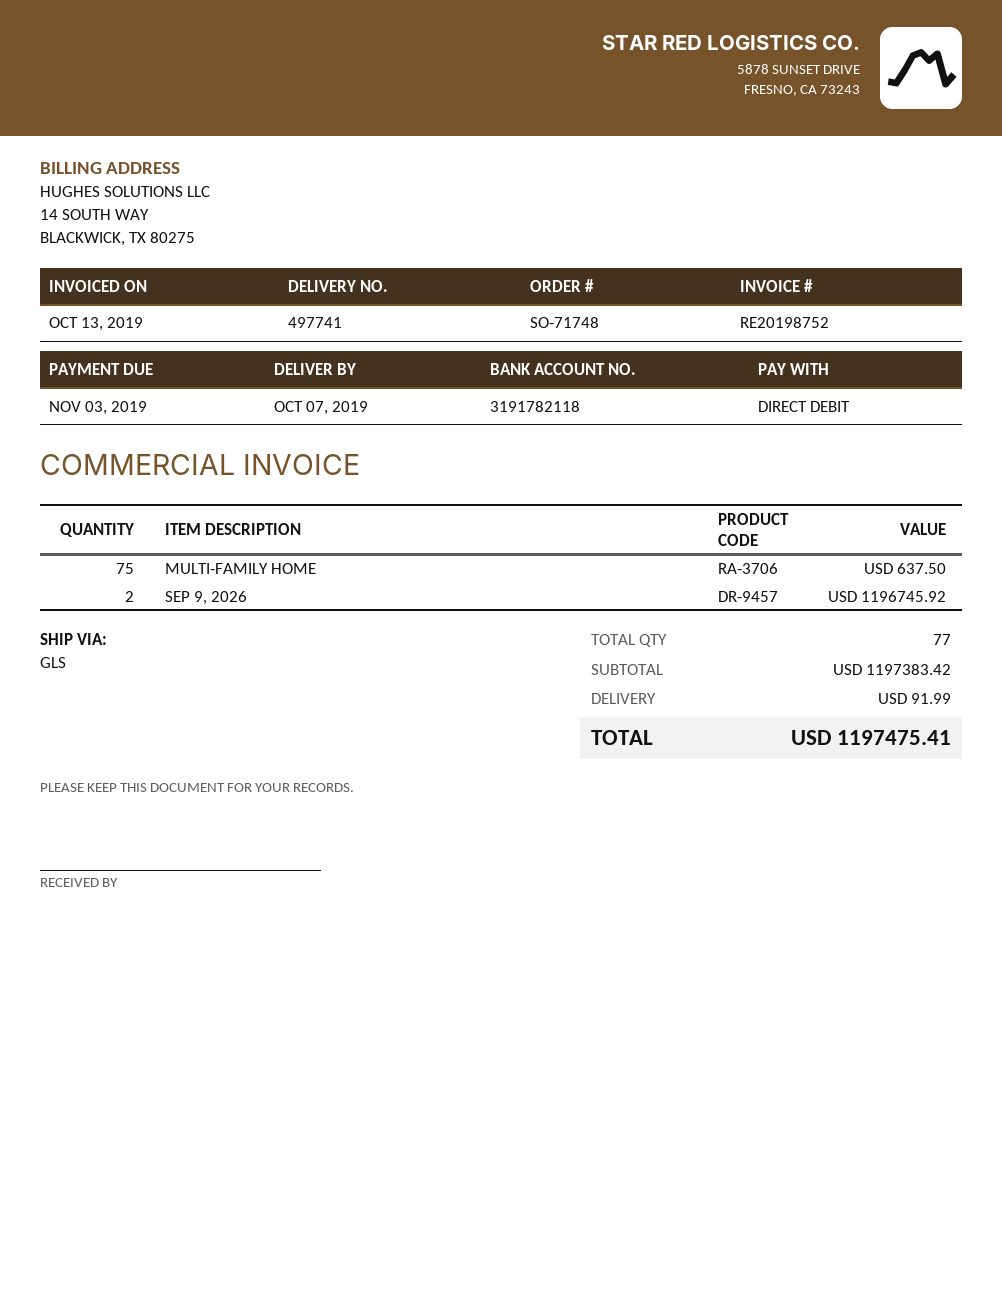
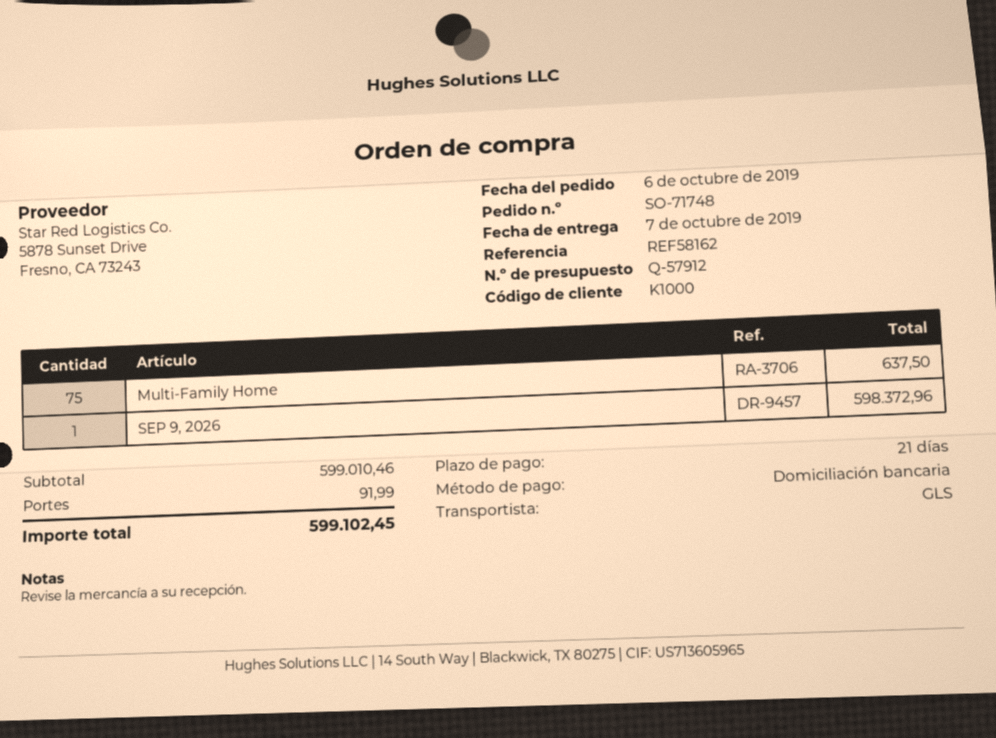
SEP 9, 2026: 2 for 1196745.92 -> 1 for 598372.96
subtotal: 1197383.42 -> 599010.46
total: 1197475.41 -> 599102.45

